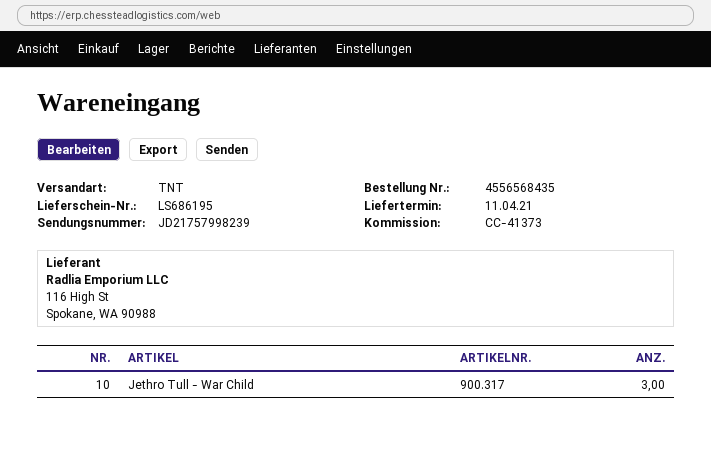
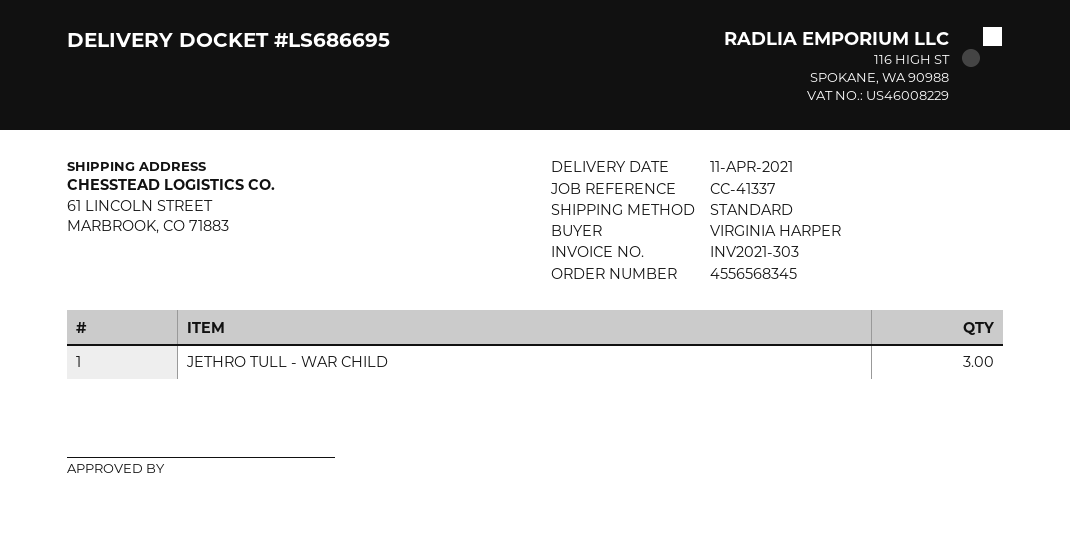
order number: 4556568435 -> 4556568345
delivery note number: LS686195 -> LS686695
reference: CC-41373 -> CC-41337
shipping method: TNT -> standard

